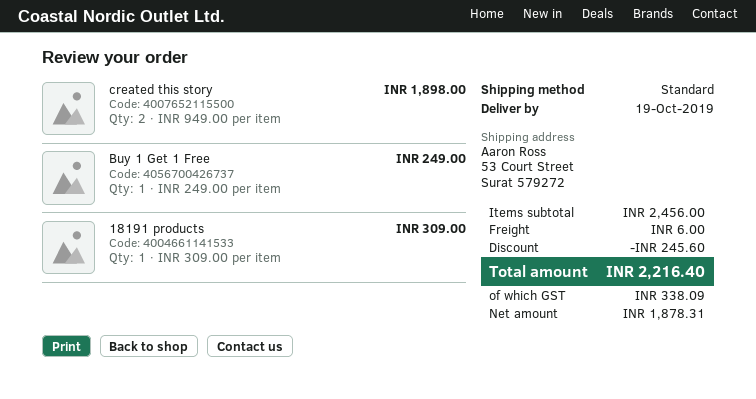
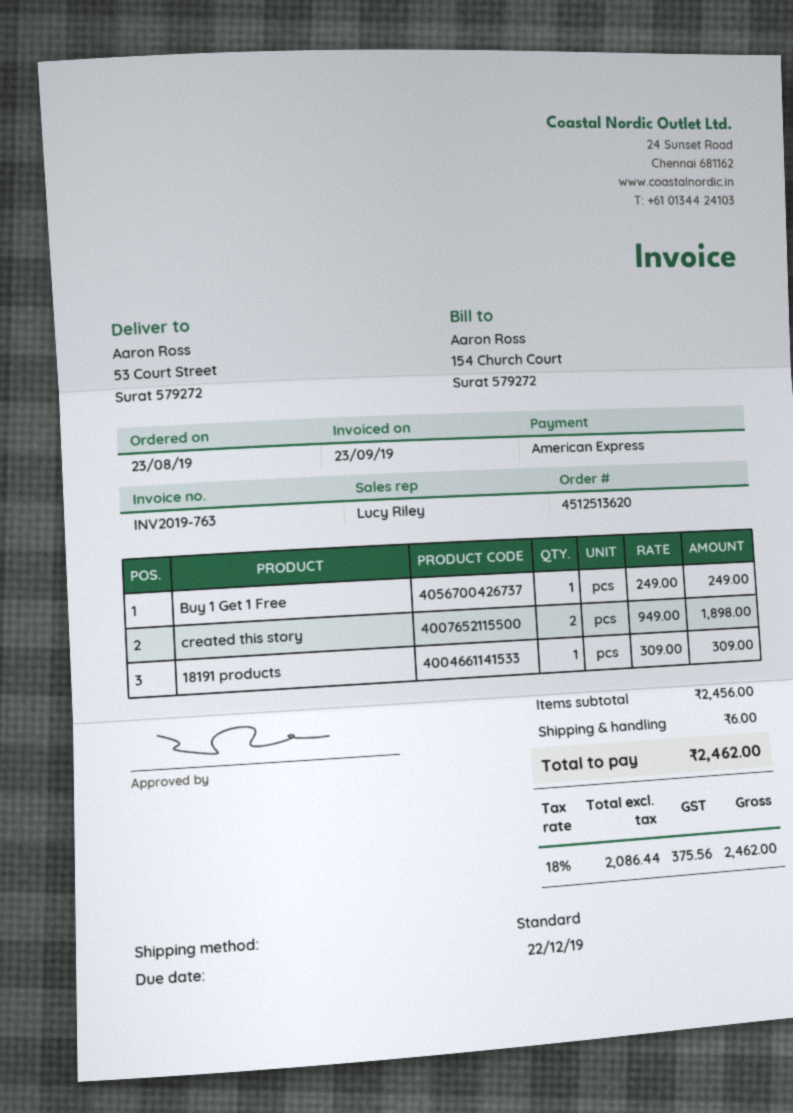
discount: 245.60 -> none
net: 1878.31 -> 2086.44
tax: 338.09 -> 375.56
total: 2216.40 -> 2462.00

